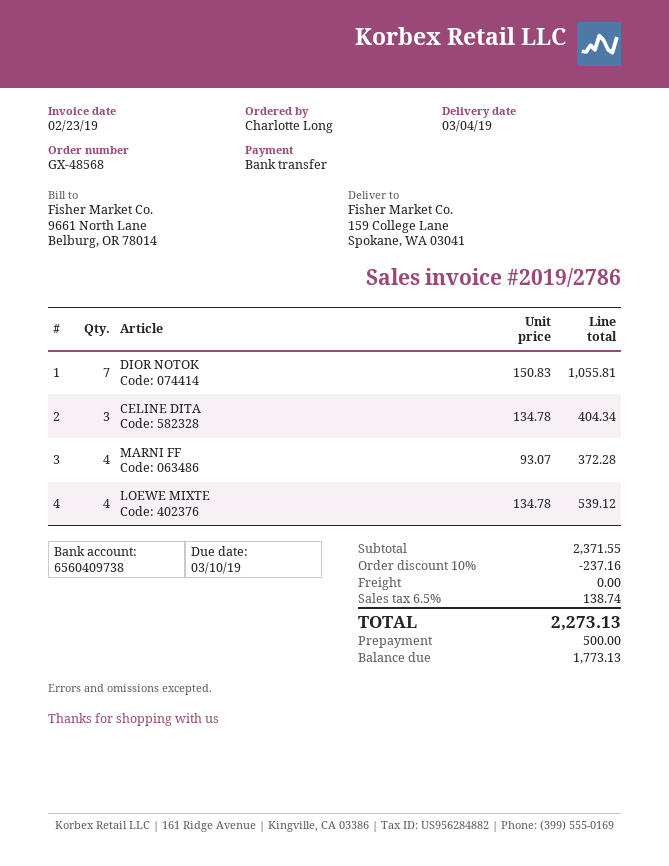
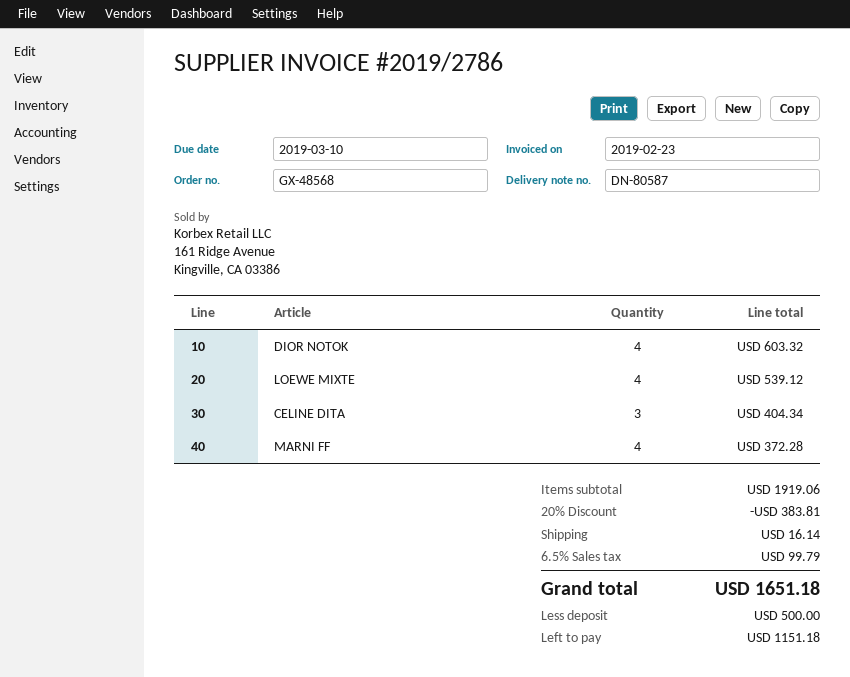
DIOR NOTOK: 7 for 1055.81 -> 4 for 603.32
subtotal: 2371.55 -> 1919.06
discount: 10% = 237.16 -> 20% = 383.81
shipping: 0.00 -> 16.14
tax: 6.5% = 138.74 -> 6.5% = 99.79
total: 2273.13 -> 1651.18
balance: 1773.13 -> 1151.18

